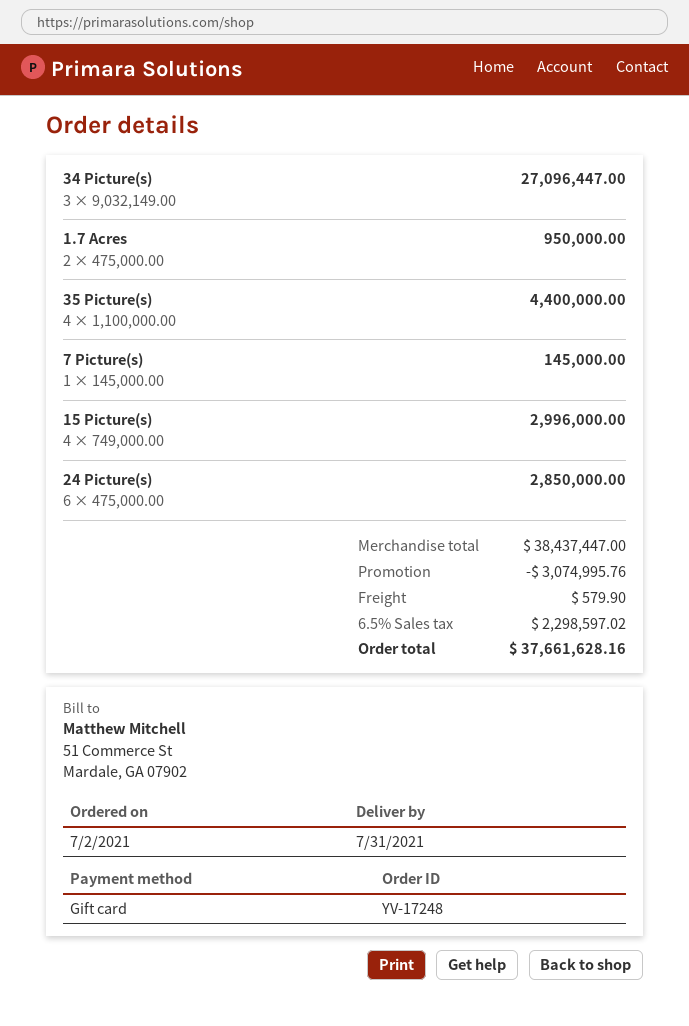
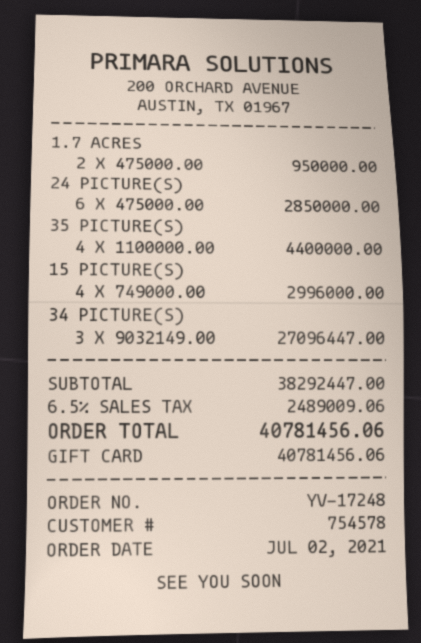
7 Picture(s): 1 x 145000.00 = 145000.00 -> none
subtotal: 38437447.00 -> 38292447.00
discount: 3074995.76 -> none
shipping: 579.90 -> none
tax: 6.5% = 2298597.02 -> 6.5% = 2489009.06
total: 37661628.16 -> 40781456.06

